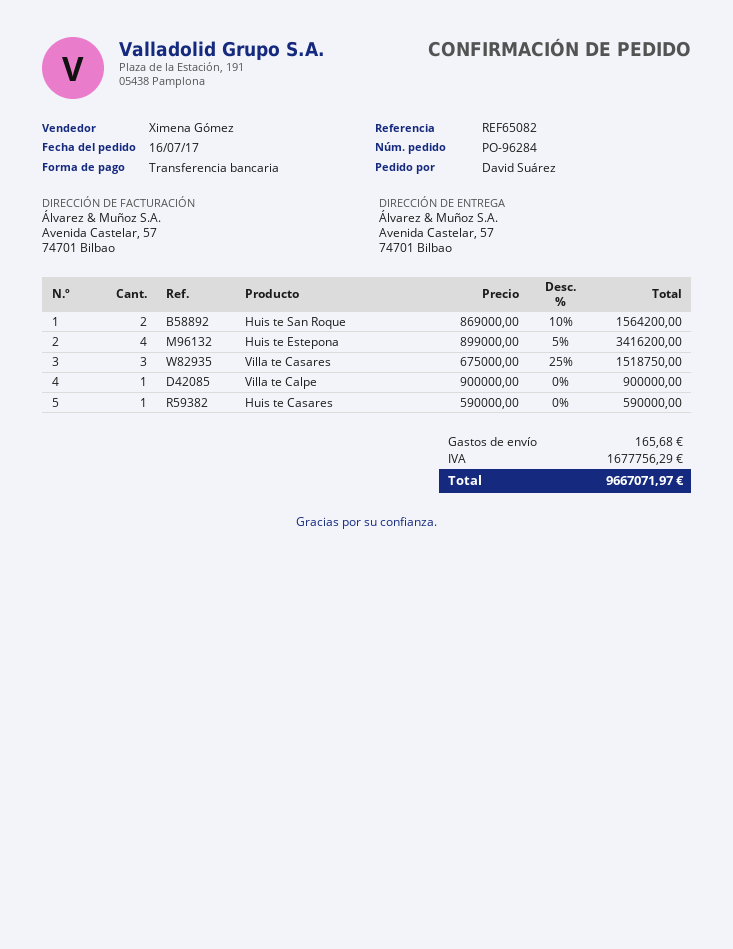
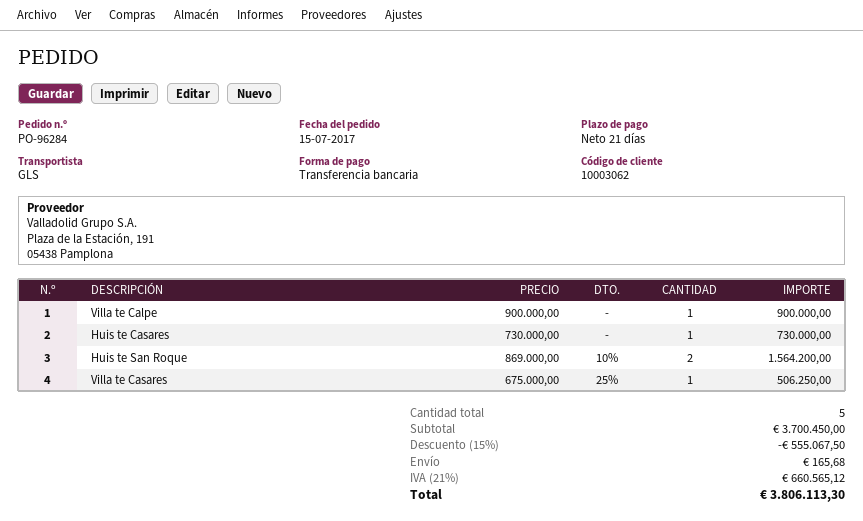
order date: 2017-07-16 -> 2017-07-15
Huis te Estepona: 4 x 899000.00 - 5% = 3416200.00 -> none
Villa te Casares: 3 x 675000.00 - 25% = 1518750.00 -> 1 x 675000.00 - 25% = 506250.00
Huis te Casares: 1 x 590000.00 = 590000.00 -> 1 x 730000.00 = 730000.00
discount: none -> 15% = 555067.50
tax: 1677756.29 -> 660565.12
total: 9667071.97 -> 3806113.30

